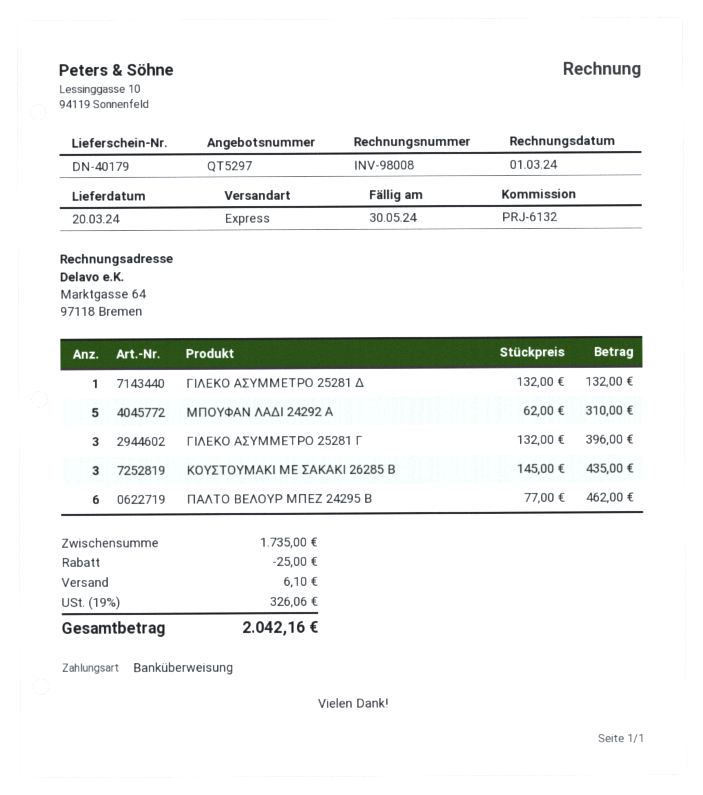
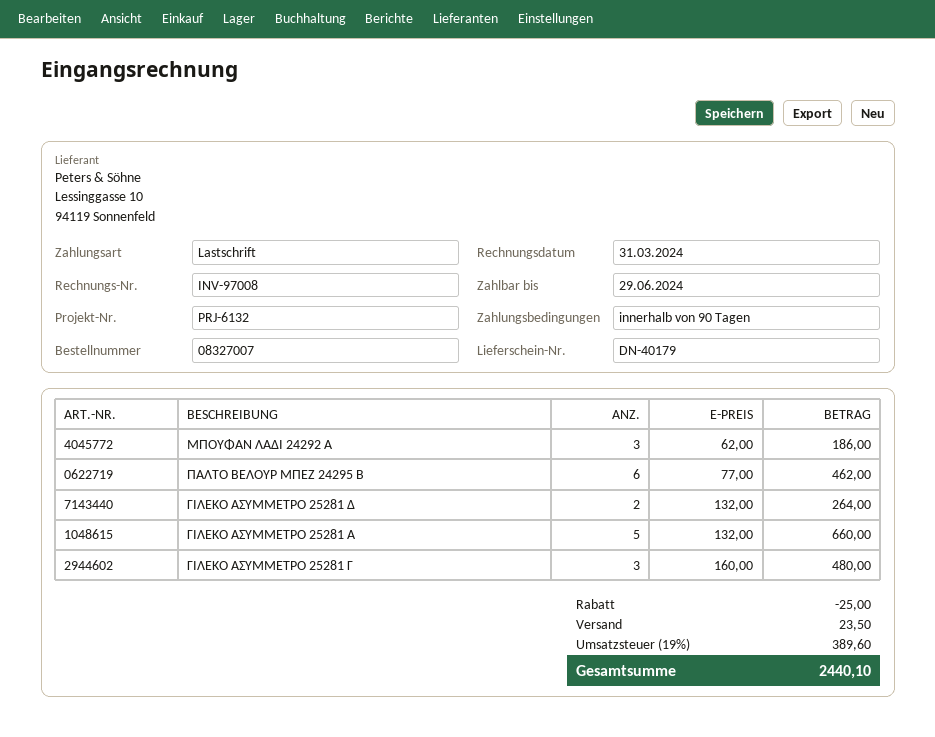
invoice number: INV-98008 -> INV-97008
invoice date: 2024-03-01 -> 2024-03-31
due date: 2024-05-30 -> 2024-06-29
payment method: bank transfer -> direct debit
ΓΙΛΕΚΟ ΑΣΥΜΜΕΤΡΟ 25281 Δ: 1 x 132.00 = 132.00 -> 2 x 132.00 = 264.00
ΜΠΟΥΦΑΝ ΛΑΔΙ 24292 Α: 5 x 62.00 = 310.00 -> 3 x 62.00 = 186.00
ΓΙΛΕΚΟ ΑΣΥΜΜΕΤΡΟ 25281 Γ: 3 x 132.00 = 396.00 -> 3 x 160.00 = 480.00
ΚΟΥΣΤΟΥΜΑΚΙ ΜΕ ΣΑΚΑΚΙ 26285 Β: 3 x 145.00 = 435.00 -> none
ΓΙΛΕΚΟ ΑΣΥΜΜΕΤΡΟ 25281 Α: none -> 5 x 132.00 = 660.00
shipping: 6.10 -> 23.50
tax: 19% = 326.06 -> 19% = 389.60
total: 2042.16 -> 2440.10

